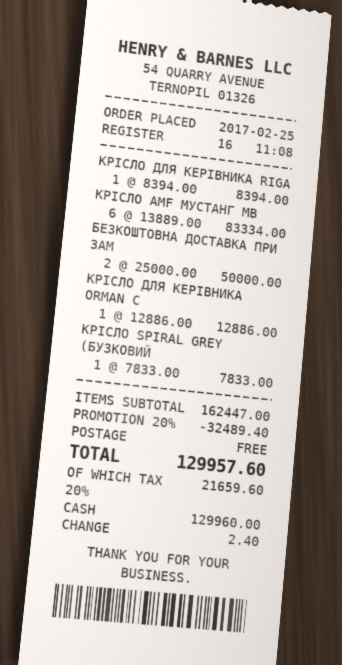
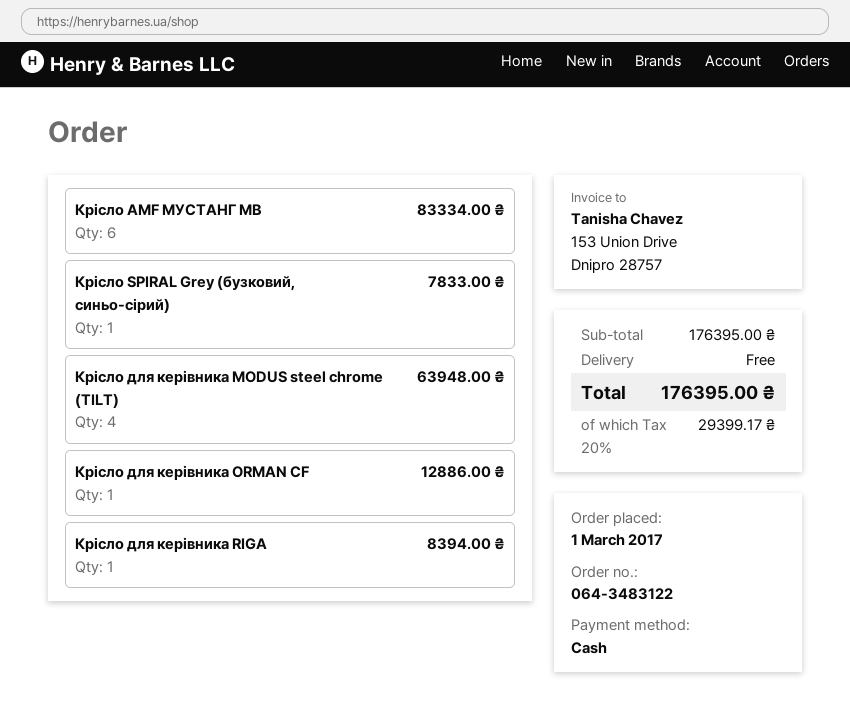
order date: 2017-02-25 -> 2017-03-01
БЕЗКОШТОВНА ДОСТАВКА ПРИ ЗАМ: 2 for 50000.00 -> none
Крісло для керівника MODUS steel chrome (TILT): none -> 4 for 63948.00
subtotal: 162447.00 -> 176395.00
discount: 20% = 32489.40 -> none
tax: 20% = 21659.60 -> 20% = 29399.17
total: 129957.60 -> 176395.00

